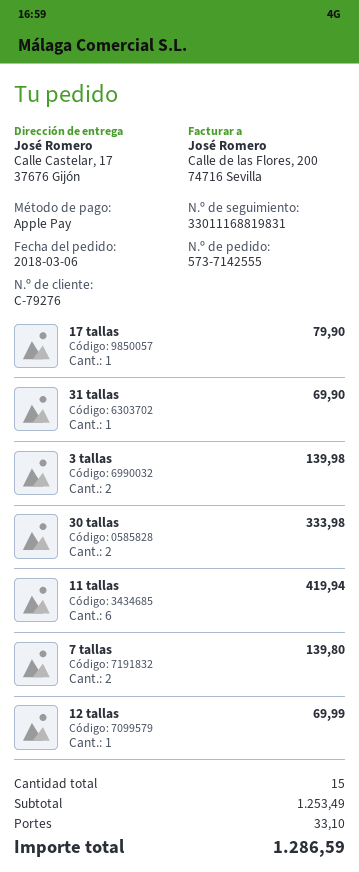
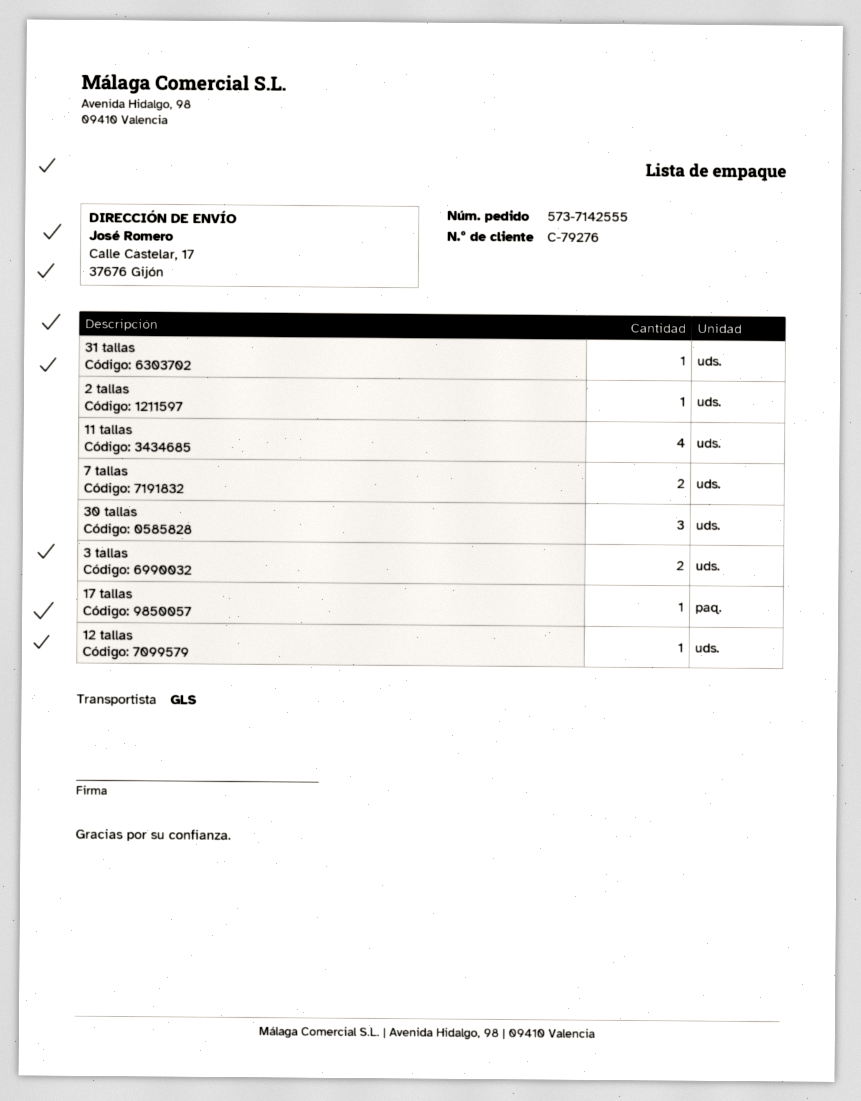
30 tallas: 2 -> 3
11 tallas: 6 -> 4
2 tallas: none -> 1

